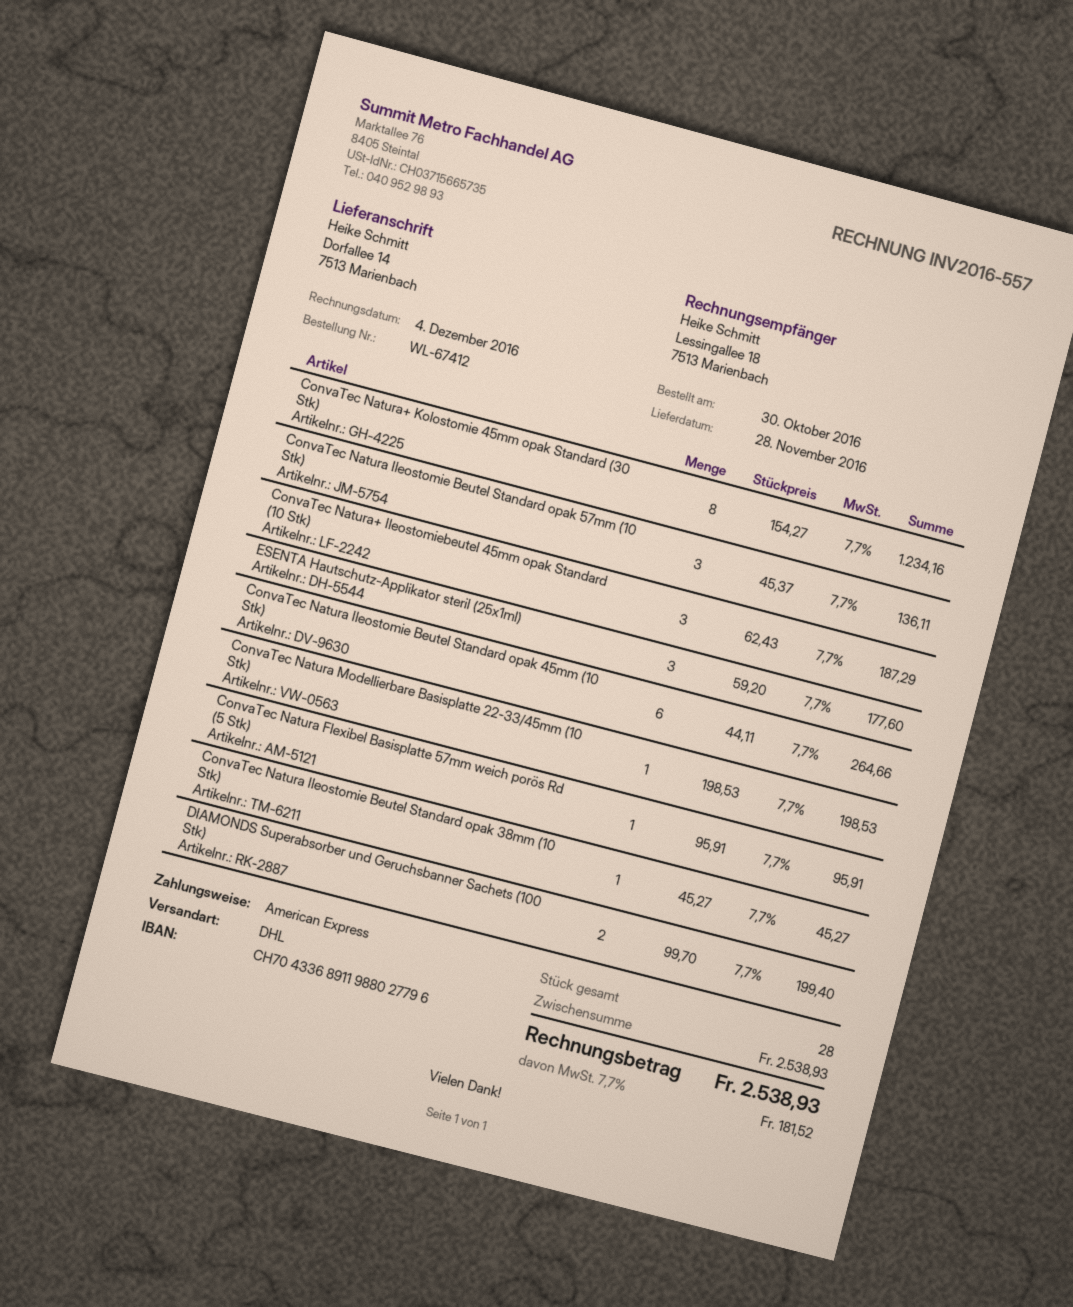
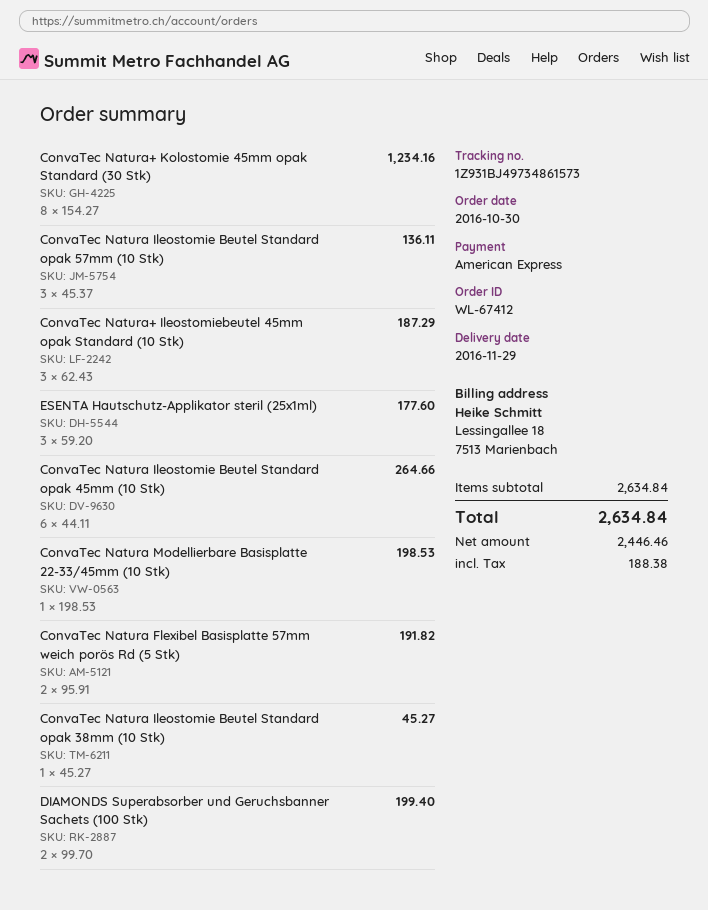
delivery date: 2016-11-28 -> 2016-11-29
ConvaTec Natura Flexibel Basisplatte 57mm weich porös Rd (5 Stk): 1 x 95.91 = 95.91 -> 2 x 95.91 = 191.82
subtotal: 2538.93 -> 2634.84
tax: 181.52 -> 188.38
total: 2538.93 -> 2634.84

